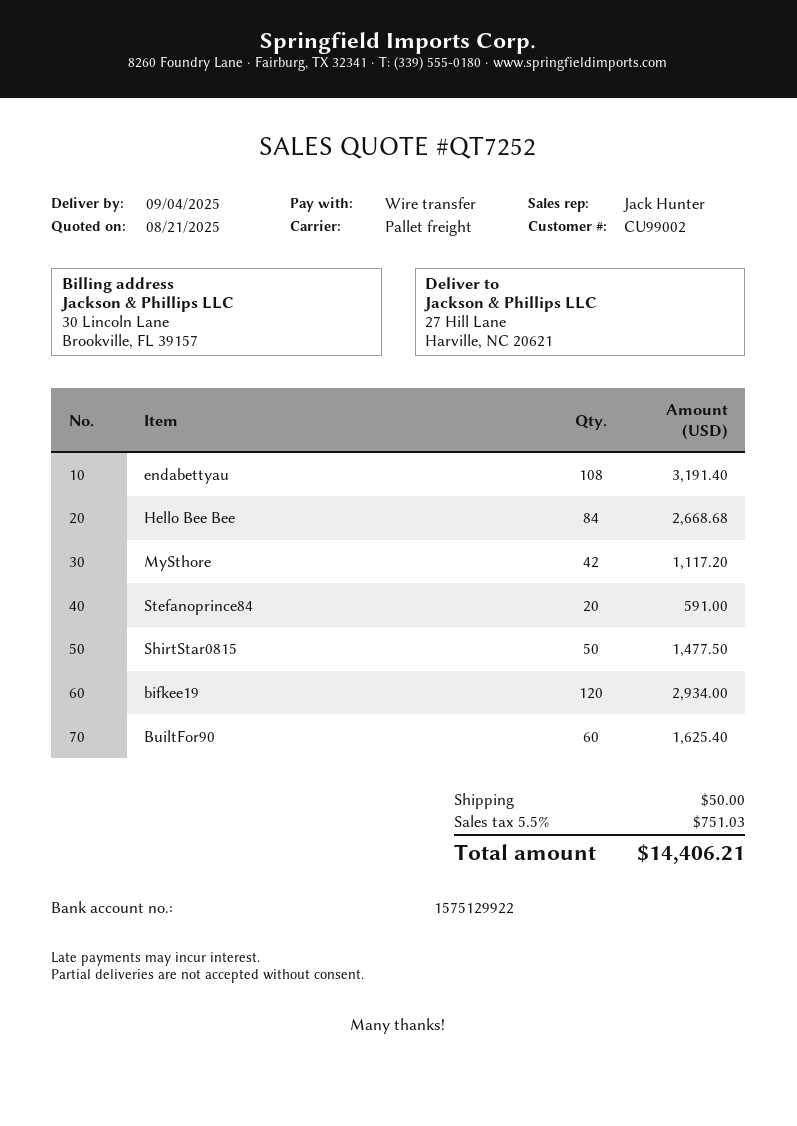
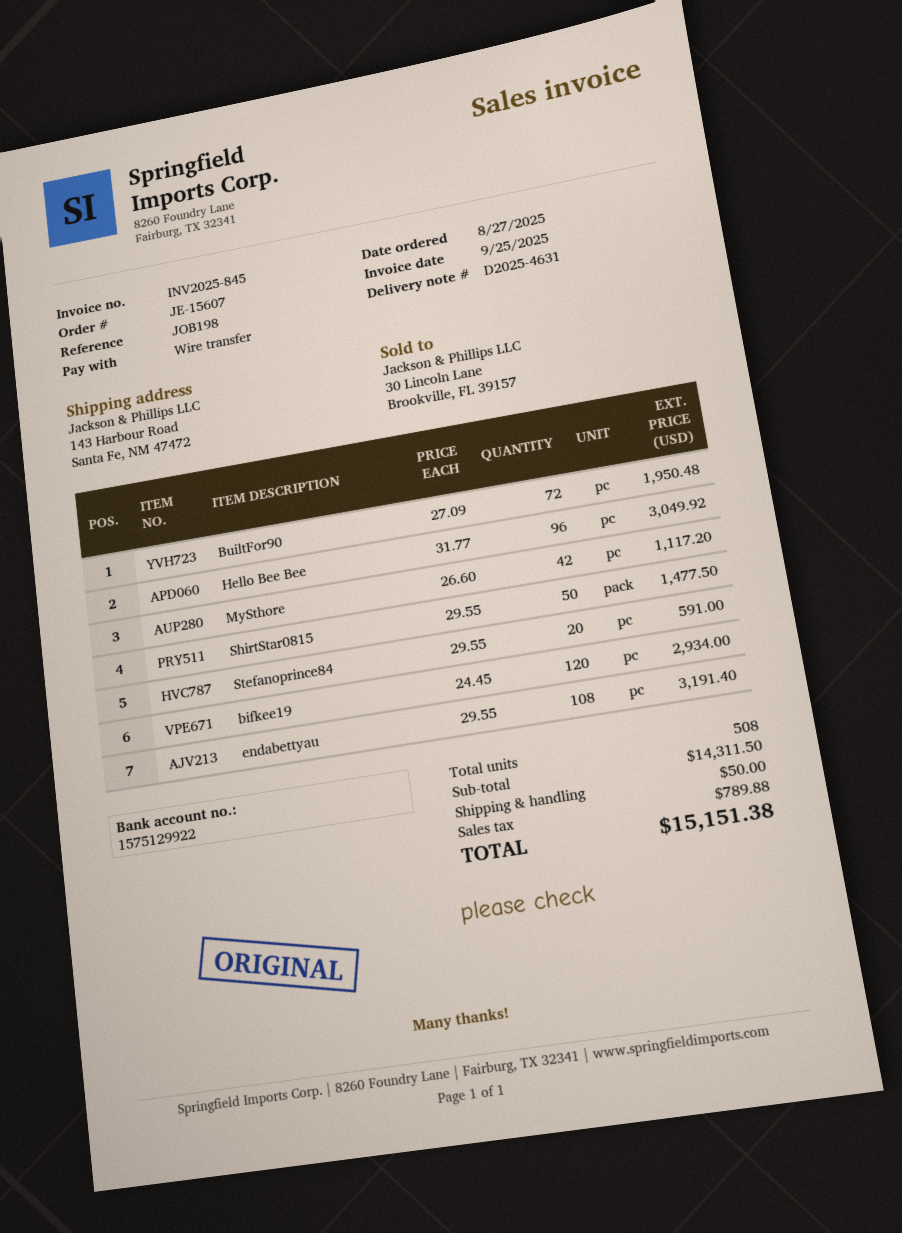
ship to: 27 Hill Lane, Harville, NC 20621 -> 143 Harbour Road, Santa Fe, NM 47472
Hello Bee Bee: 84 for 2668.68 -> 96 for 3049.92
BuiltFor90: 60 for 1625.40 -> 72 for 1950.48
tax: 751.03 -> 789.88
total: 14406.21 -> 15151.38

